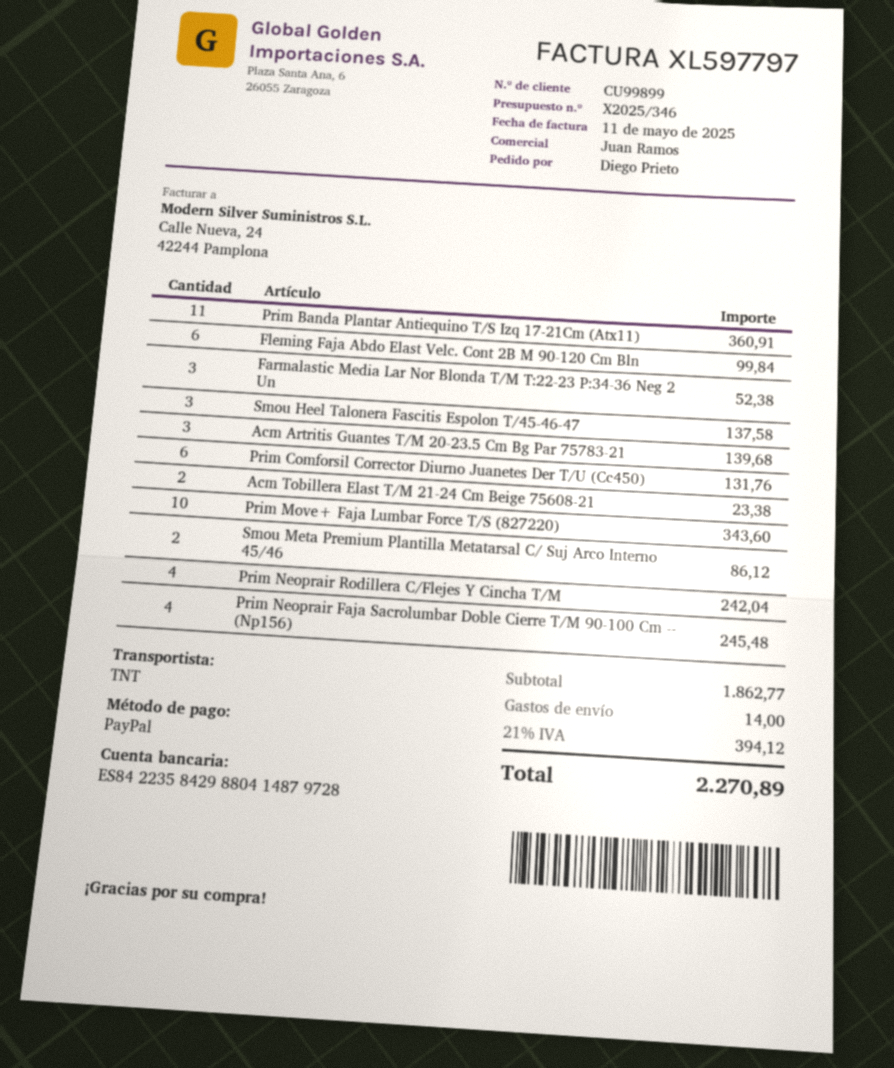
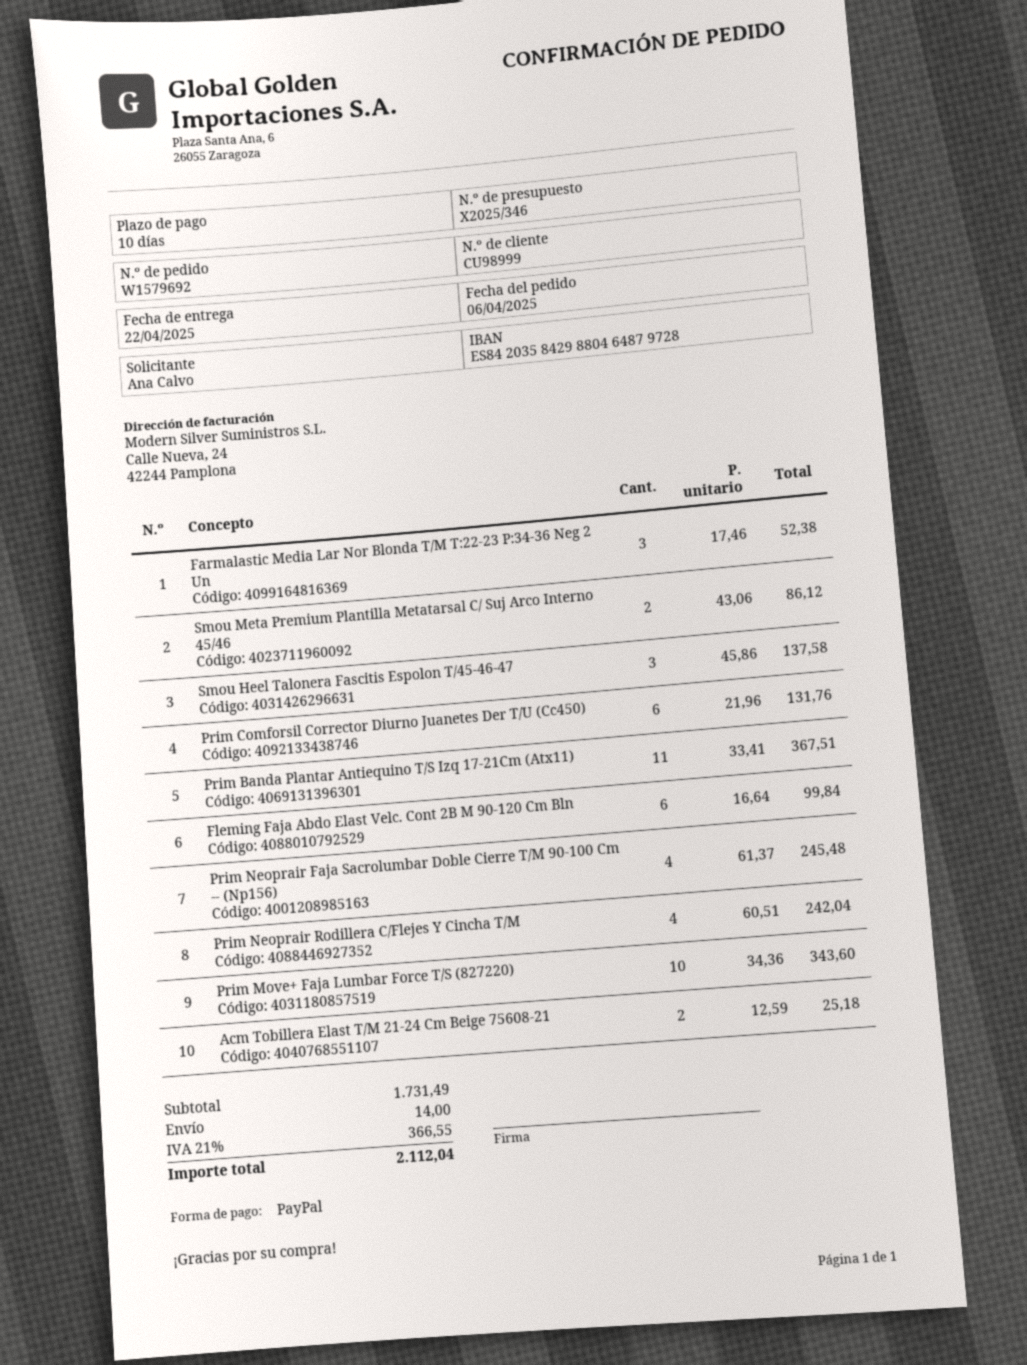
customer number: CU99899 -> CU98999
ordered by: Diego Prieto -> Ana Calvo
bank account: ES8422358429880414879728 -> ES8420358429880464879728
Prim Banda Plantar Antiequino T/S Izq 17-21Cm (Atx11): 11 for 360.91 -> 11 for 367.51
Acm Artritis Guantes T/M 20-23.5 Cm Bg Par 75783-21: 3 for 139.68 -> none
Acm Tobillera Elast T/M 21-24 Cm Beige 75608-21: 2 for 23.38 -> 2 for 25.18
subtotal: 1862.77 -> 1731.49
tax: 21% = 394.12 -> 21% = 366.55
total: 2270.89 -> 2112.04

